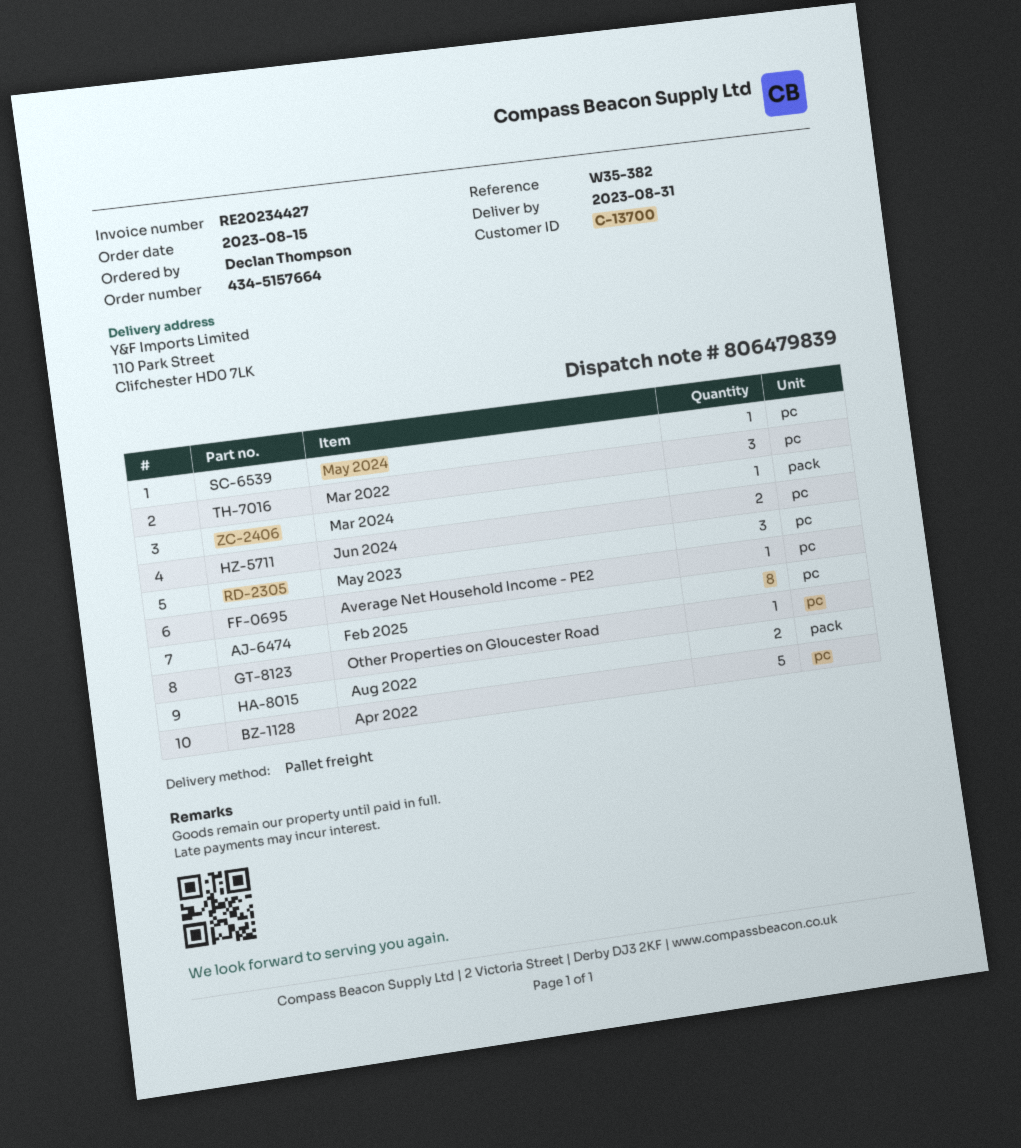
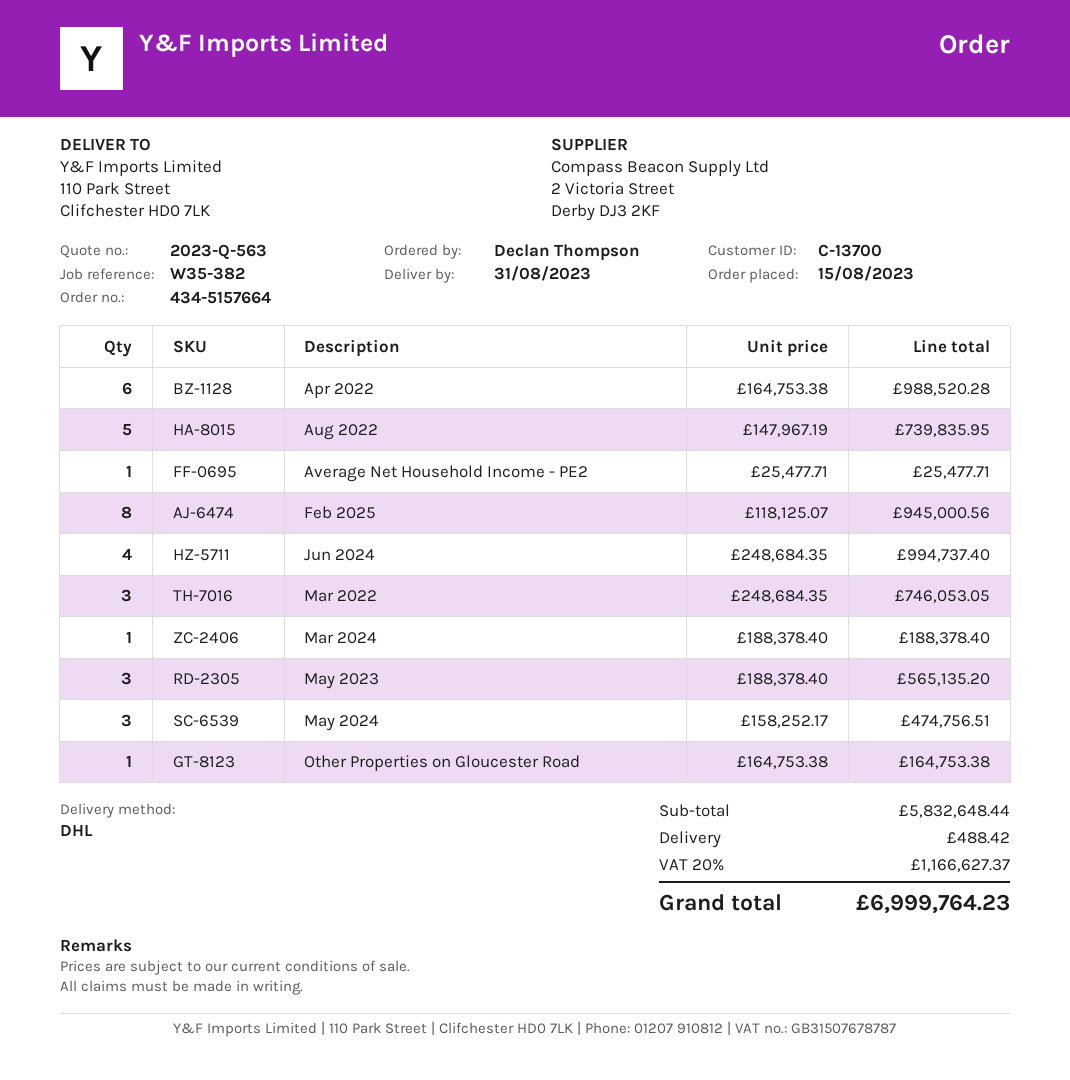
shipping method: pallet freight -> DHL
May 2024: 1 -> 3
Jun 2024: 2 -> 4
Aug 2022: 2 -> 5
Apr 2022: 5 -> 6

